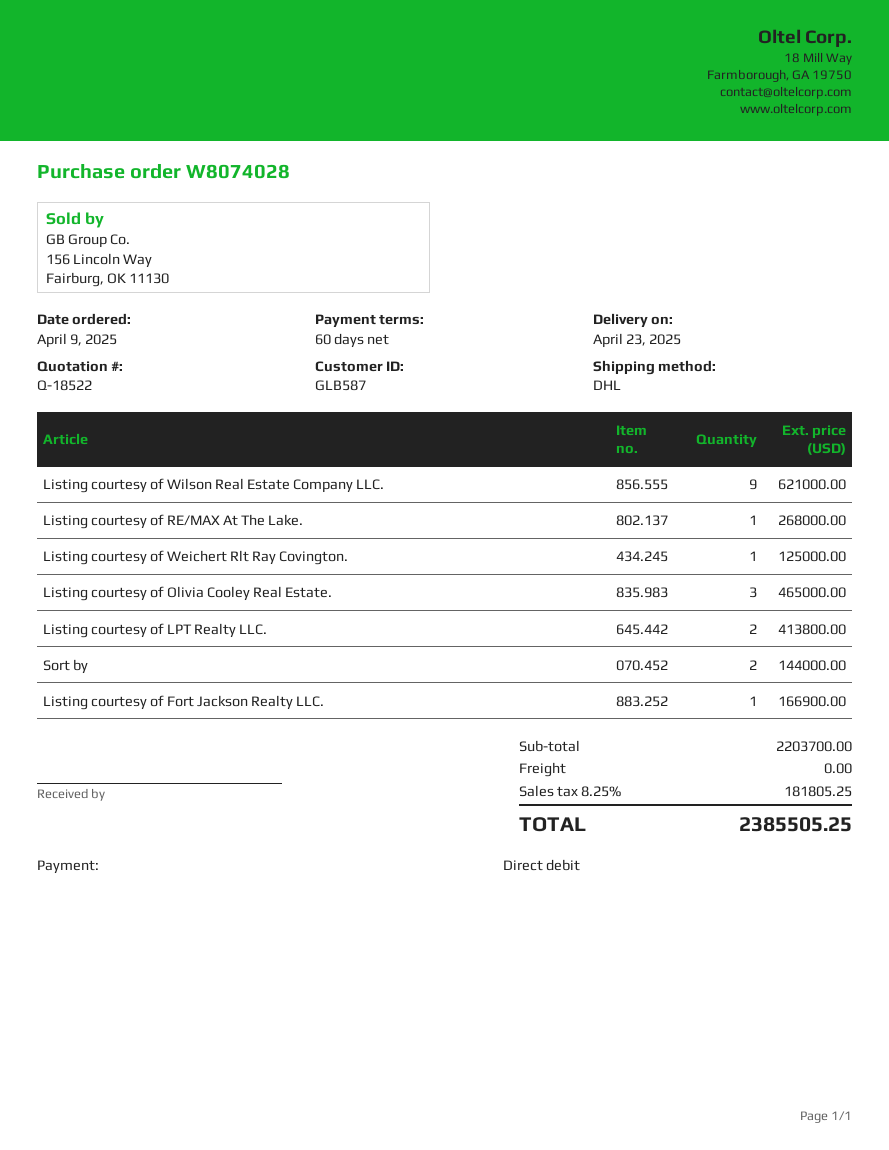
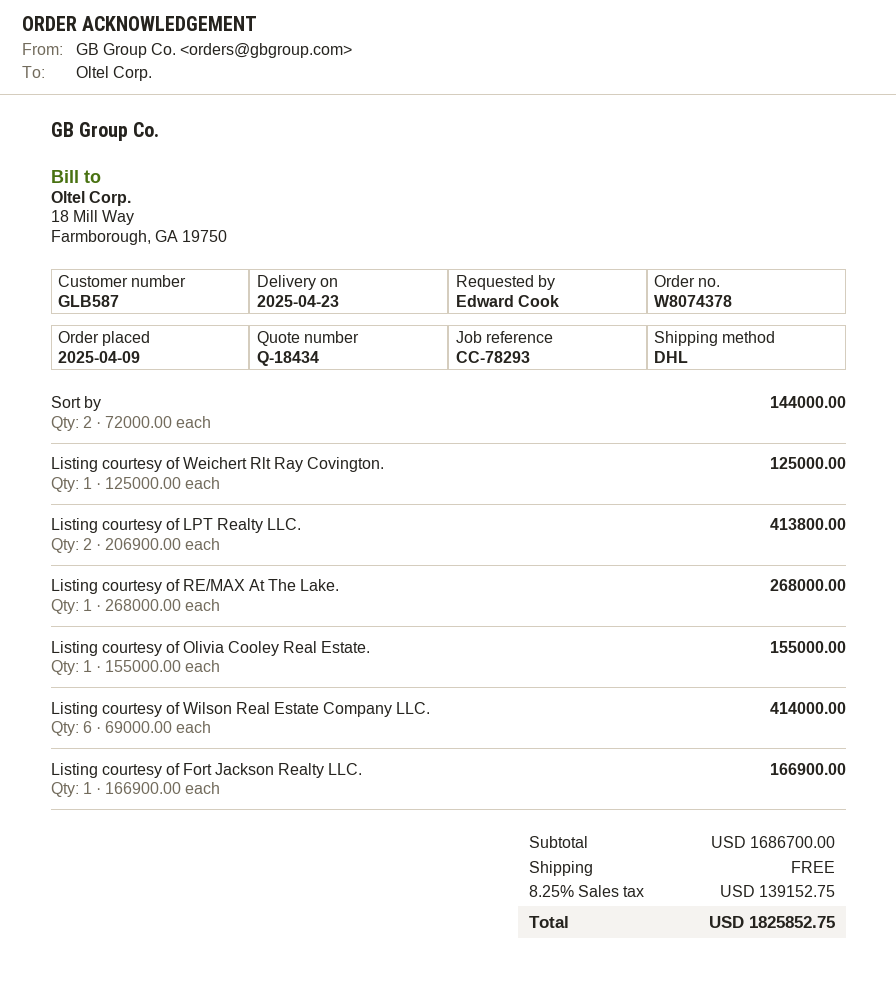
quote number: Q-18522 -> Q-18434
order number: W8074028 -> W8074378
Listing courtesy of Wilson Real Estate Company LLC.: 9 for 621000.00 -> 6 for 414000.00
Listing courtesy of Olivia Cooley Real Estate.: 3 for 465000.00 -> 1 for 155000.00
subtotal: 2203700.00 -> 1686700.00
tax: 8.25% = 181805.25 -> 8.25% = 139152.75
total: 2385505.25 -> 1825852.75

